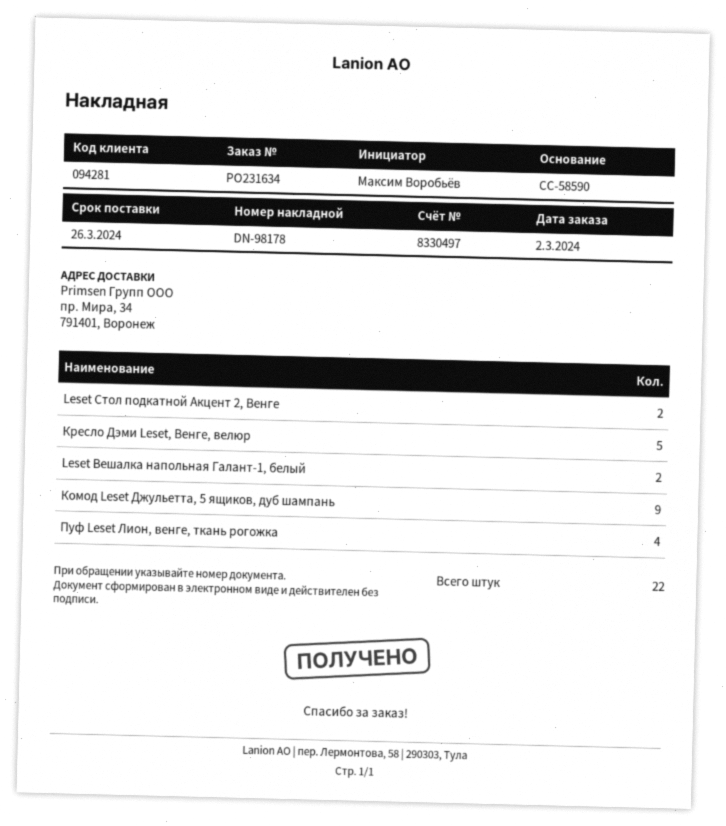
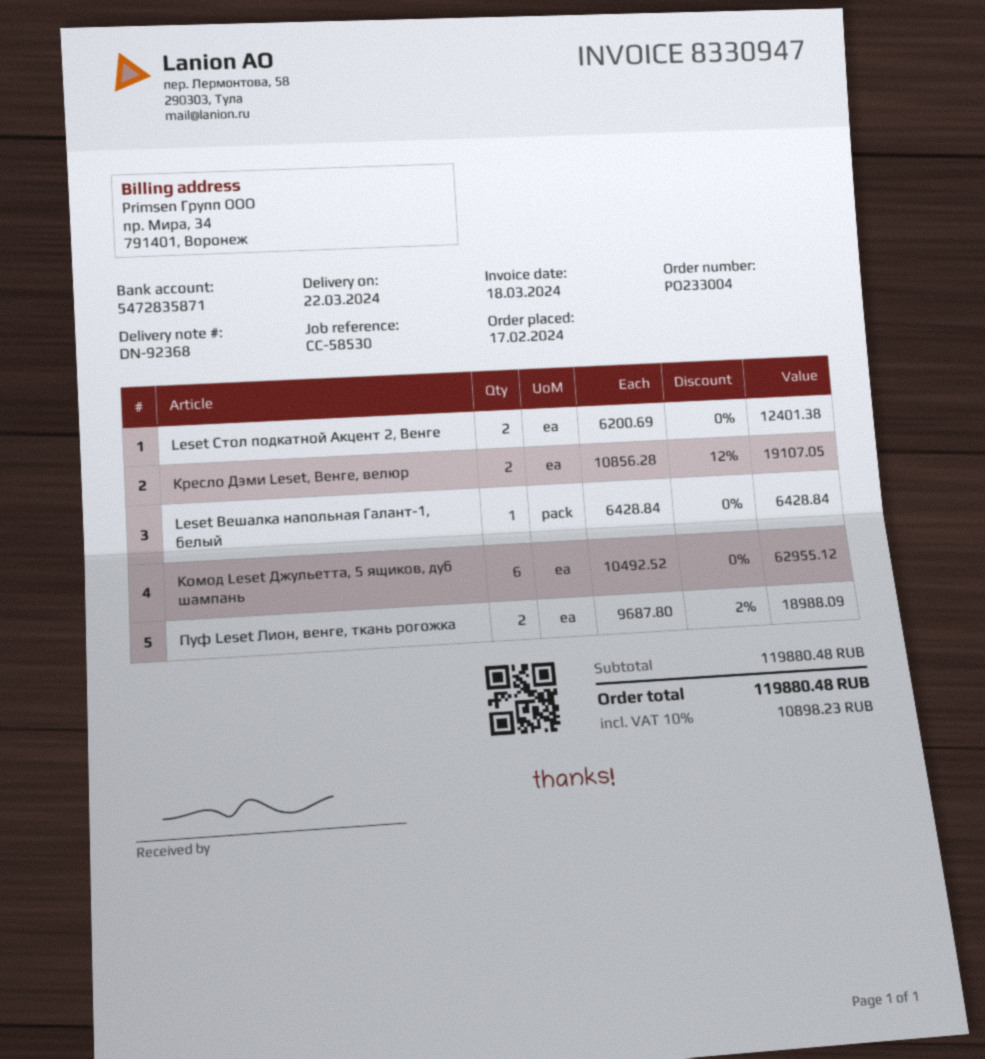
order number: PO231634 -> PO233004
order date: 2024-03-02 -> 2024-02-17
delivery note number: DN-98178 -> DN-92368
delivery date: 2024-03-26 -> 2024-03-22
invoice number: 8330497 -> 8330947
reference: CC-58590 -> CC-58530
Кресло Дэми Leset, Венге, велюр: 5 -> 2
Leset Вешалка напольная Галант-1, белый: 2 -> 1
Комод Leset Джульетта, 5 ящиков, дуб шампань: 9 -> 6
Пуф Leset Лион, венге, ткань рогожка: 4 -> 2

